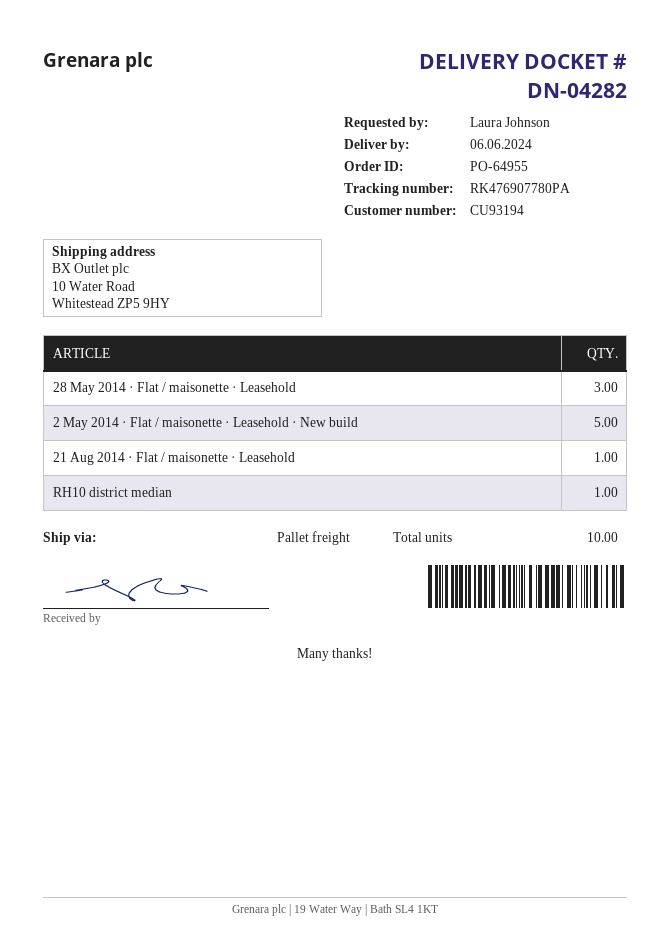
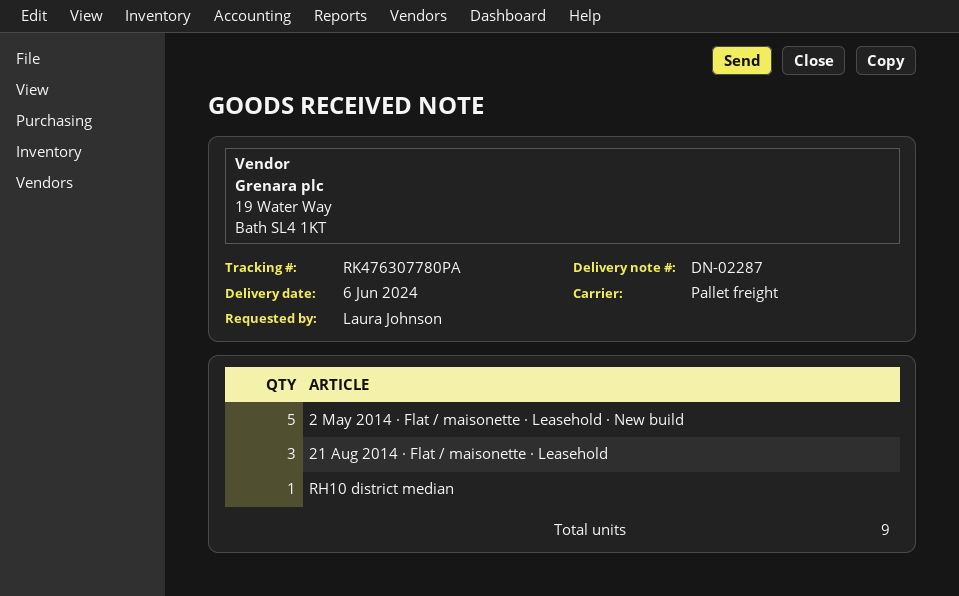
delivery note number: DN-04282 -> DN-02287
tracking number: RK476907780PA -> RK476307780PA
28 May 2014 · Flat / maisonette · Leasehold: 3 -> none
21 Aug 2014 · Flat / maisonette · Leasehold: 1 -> 3
total quantity: 10 -> 9

